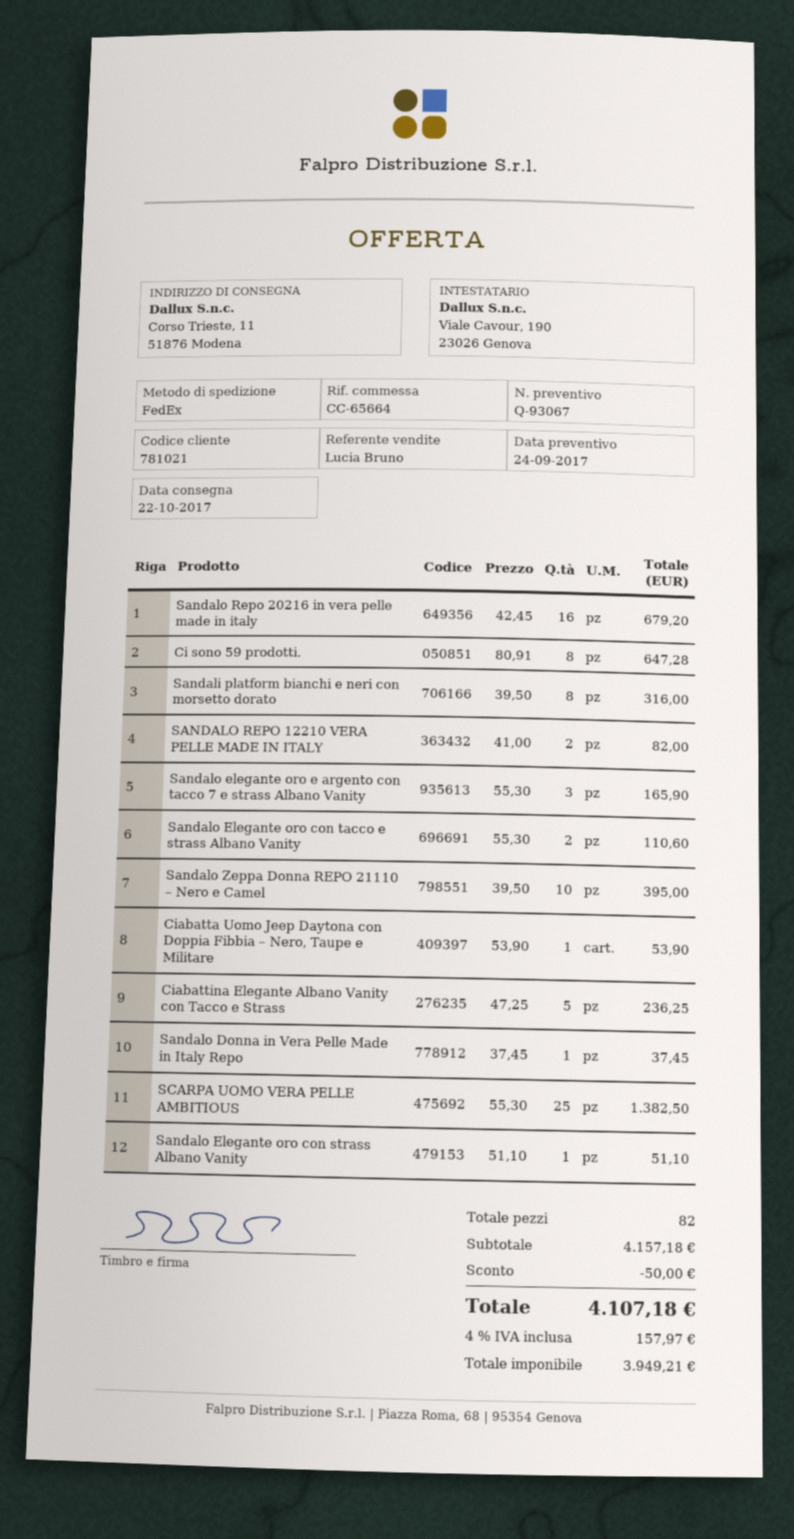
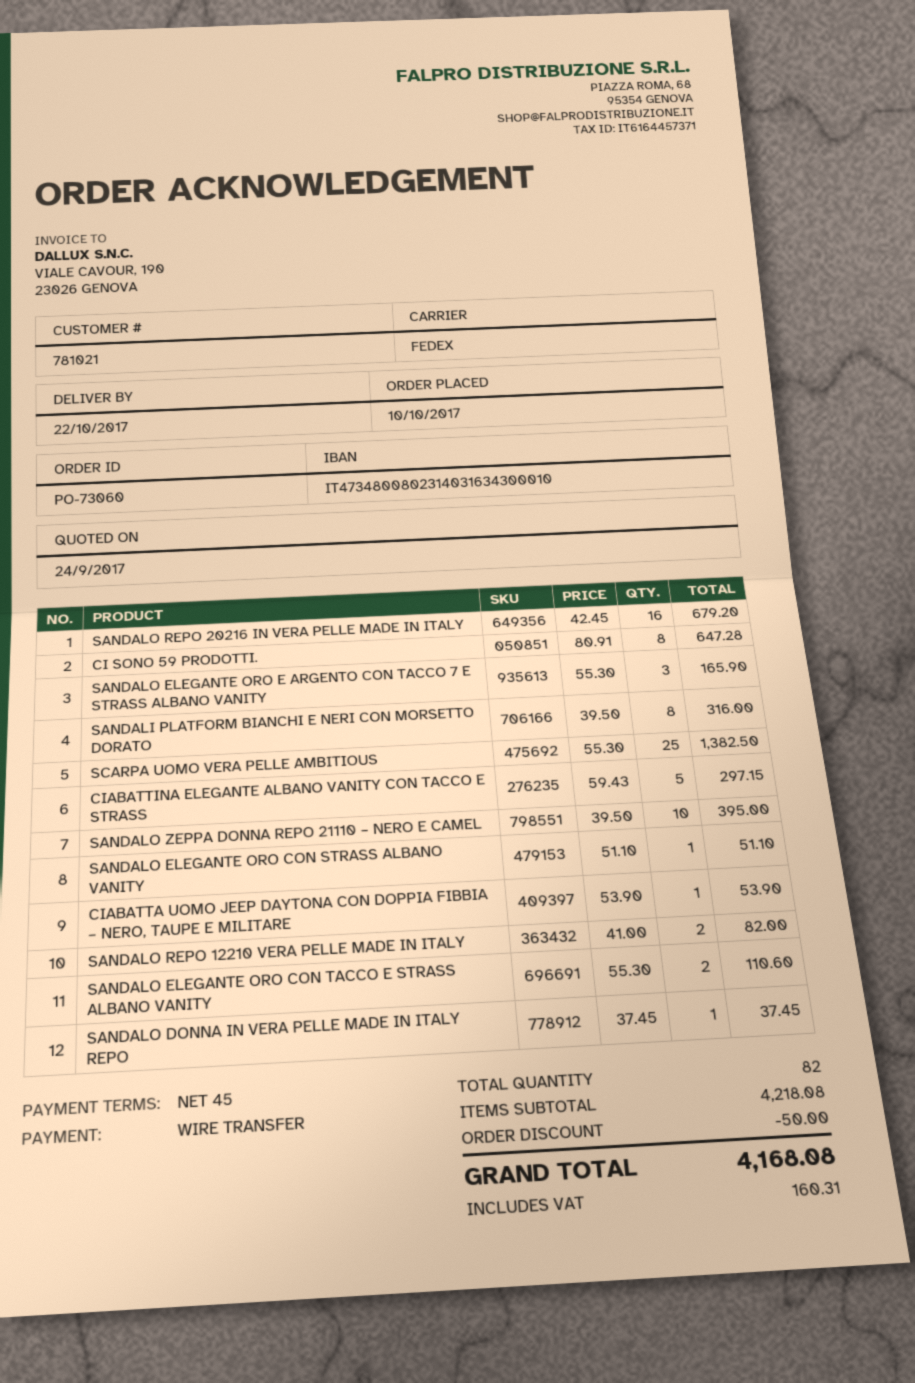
Ciabattina Elegante Albano Vanity con Tacco e Strass: 5 x 47.25 = 236.25 -> 5 x 59.43 = 297.15
subtotal: 4157.18 -> 4218.08
tax: 157.97 -> 160.31
total: 4107.18 -> 4168.08

